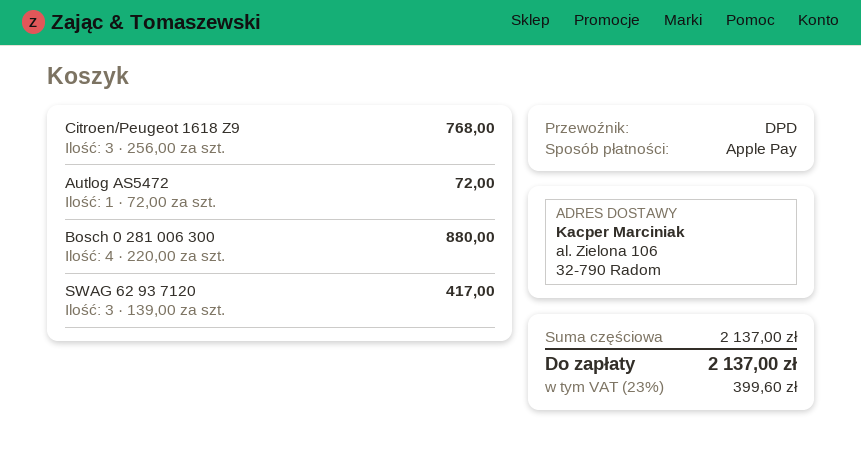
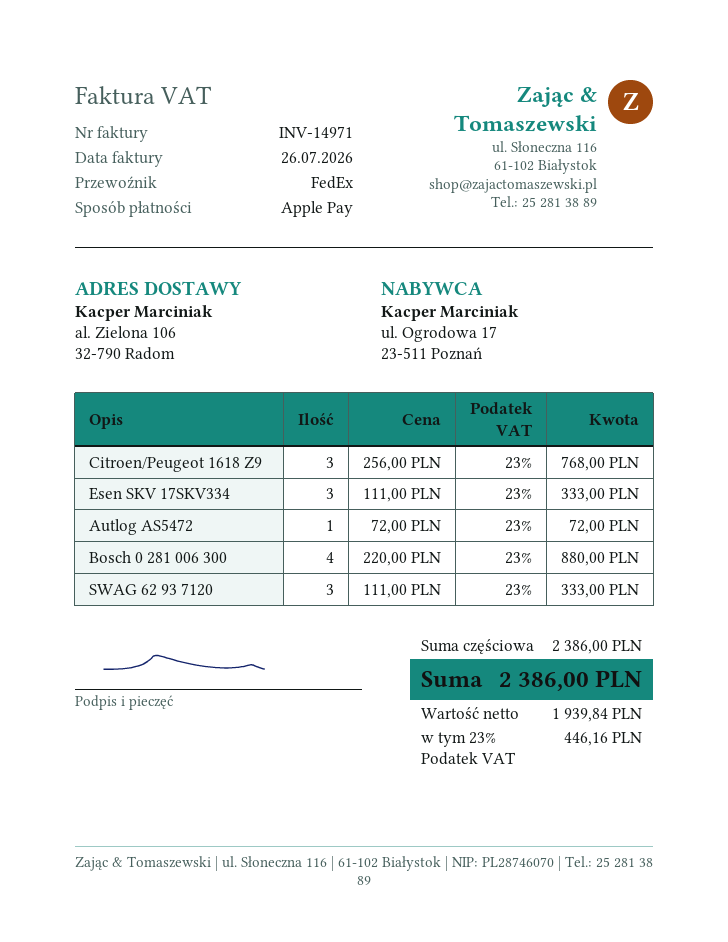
shipping method: DPD -> FedEx
SWAG 62 93 7120: 3 x 139.00 = 417.00 -> 3 x 111.00 = 333.00
Esen SKV 17SKV334: none -> 3 x 111.00 = 333.00
subtotal: 2137.00 -> 2386.00
tax: 23% = 399.60 -> 23% = 446.16
total: 2137.00 -> 2386.00

